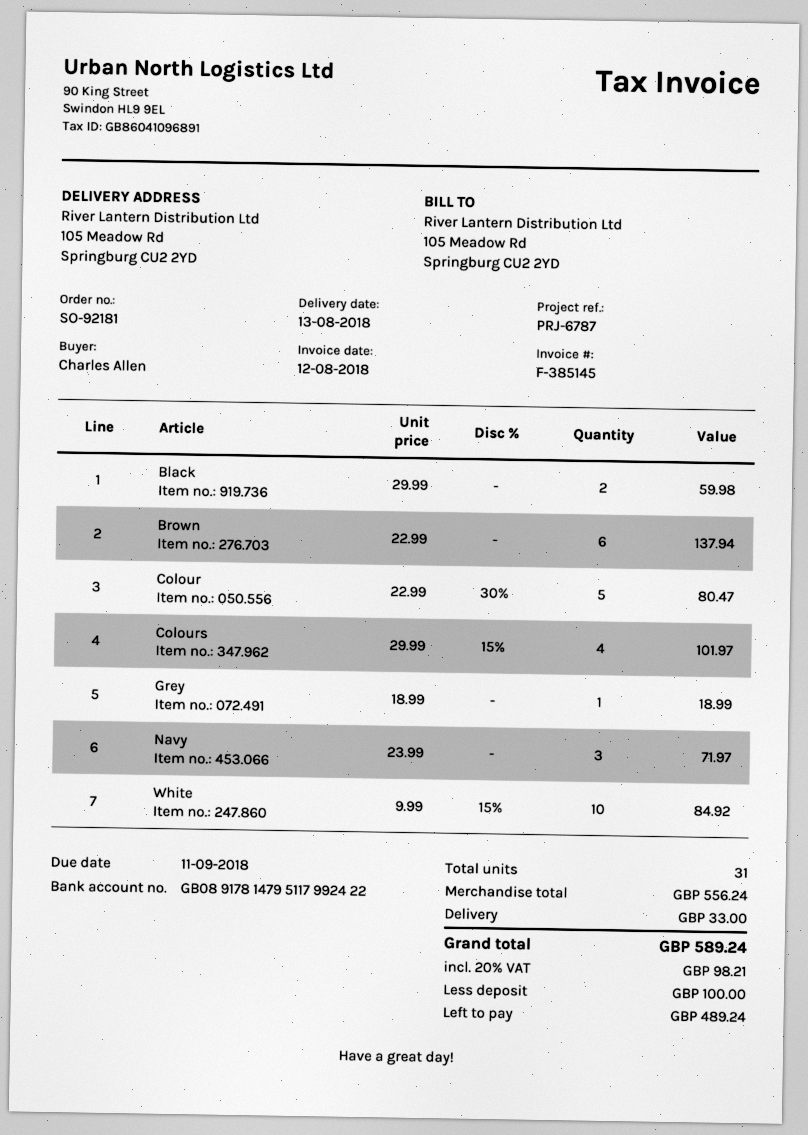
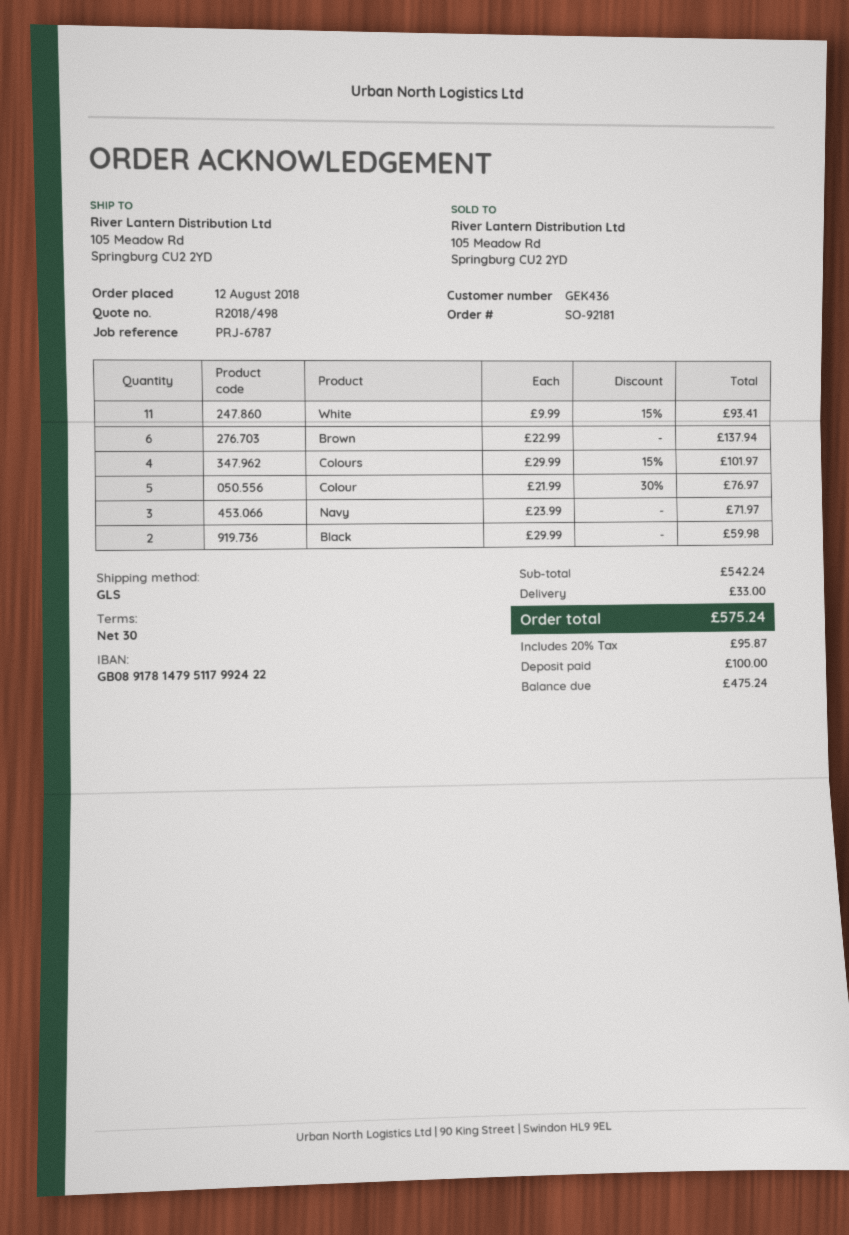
Colour: 5 x 22.99 - 30% = 80.47 -> 5 x 21.99 - 30% = 76.97
Grey: 1 x 18.99 = 18.99 -> none
White: 10 x 9.99 - 15% = 84.92 -> 11 x 9.99 - 15% = 93.41
subtotal: 556.24 -> 542.24
tax: 20% = 98.21 -> 20% = 95.87
total: 589.24 -> 575.24
balance: 489.24 -> 475.24

